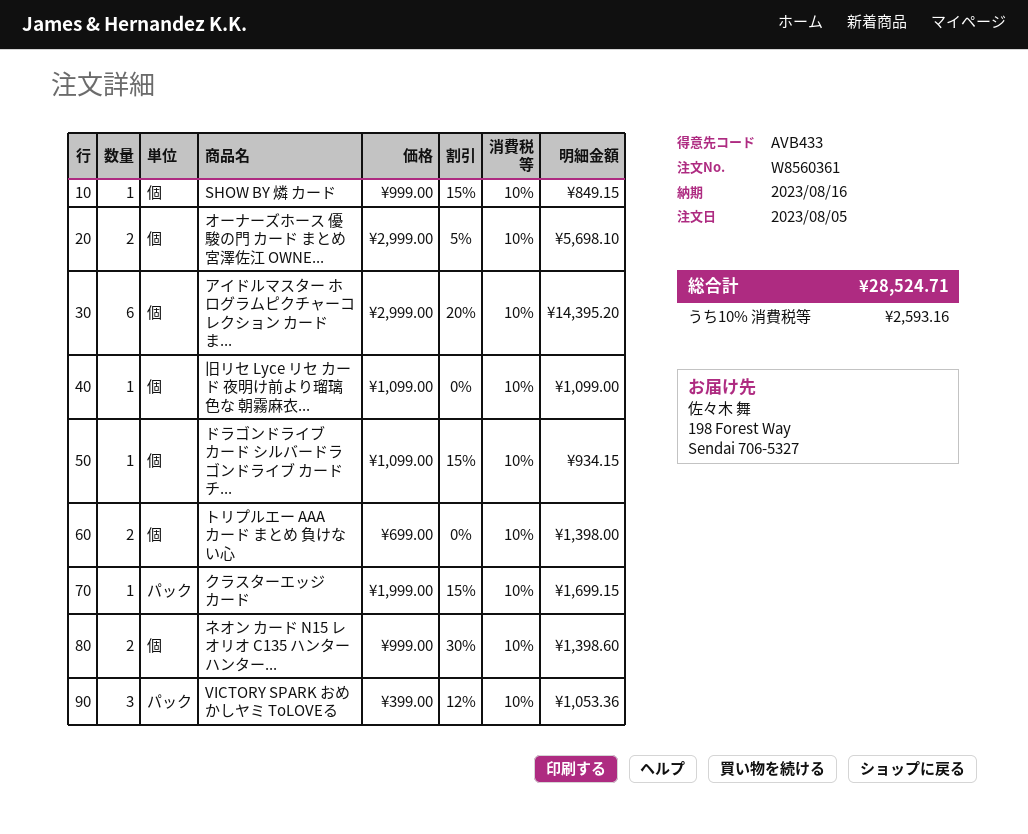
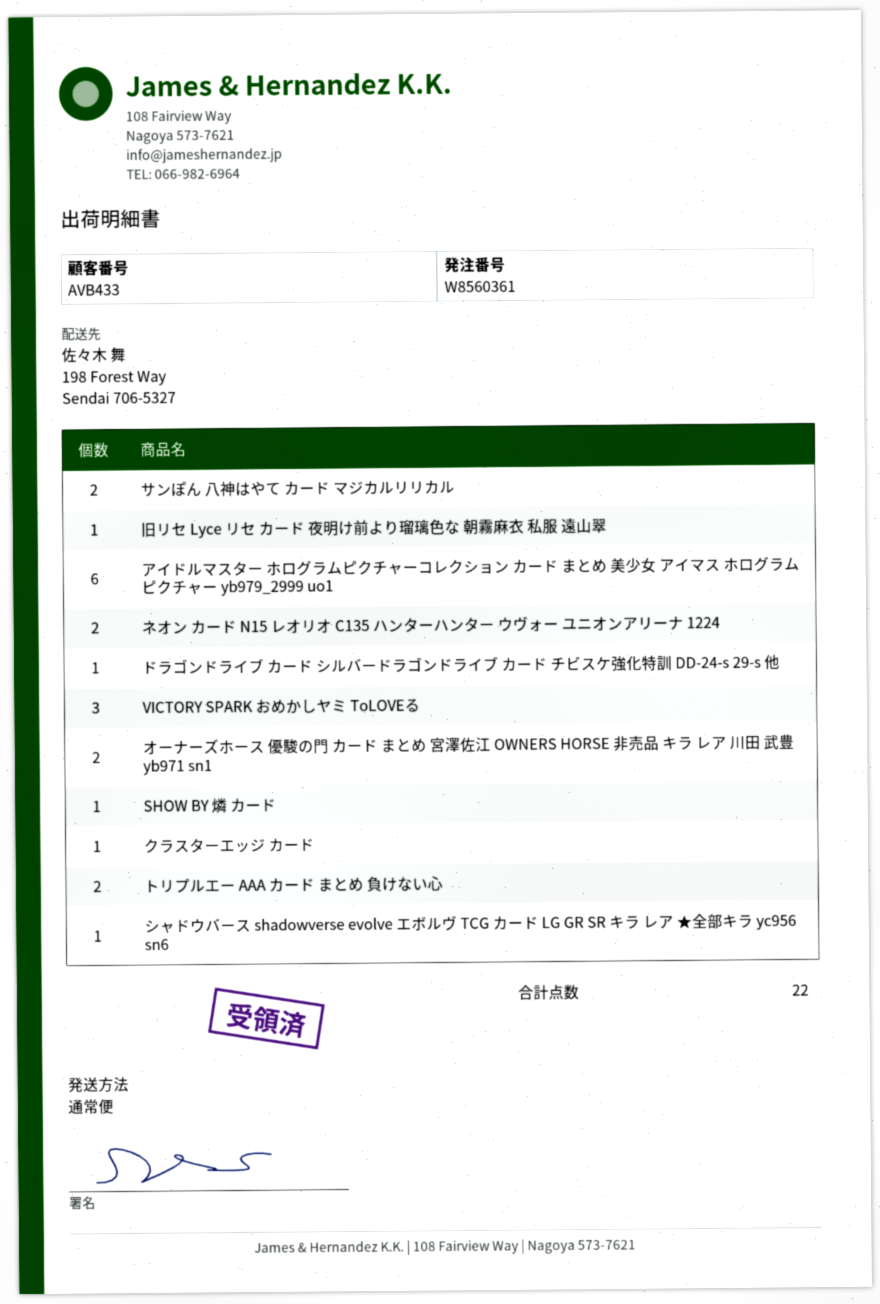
サンぽん 八神はやて カード マジカルリリカル: none -> 2
シャドウバース shadowverse evolve エボルヴ TCG カード LG GR SR キラ レア ★全部キラ yc956 sn6: none -> 1

